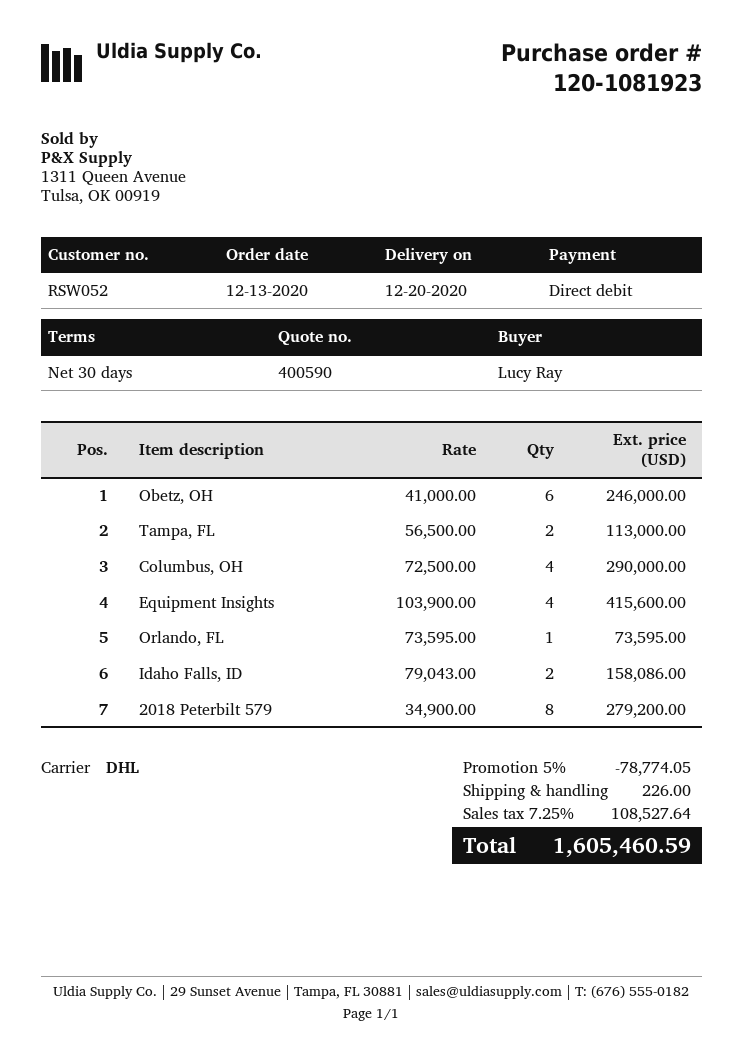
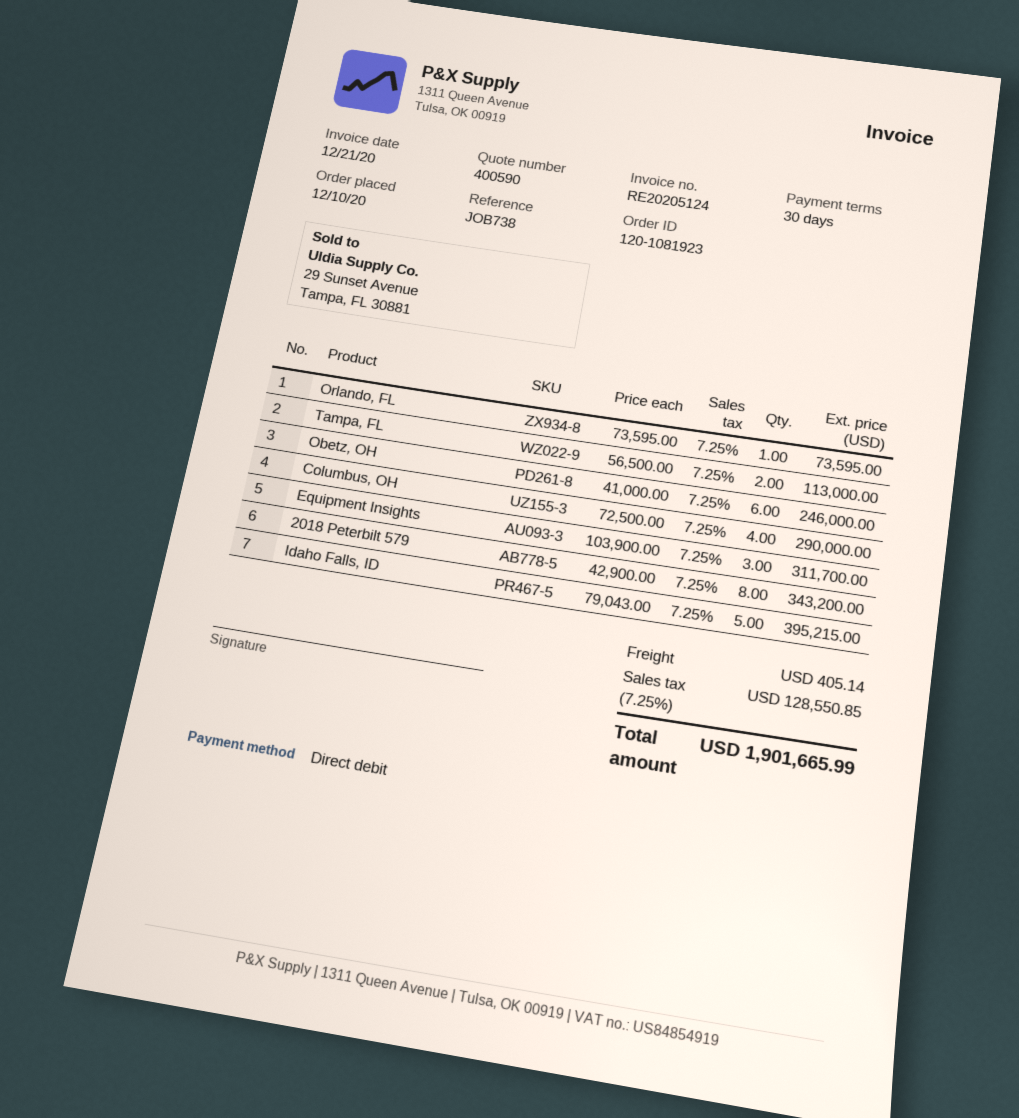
order date: 2020-12-13 -> 2020-12-10
Equipment Insights: 4 x 103900.00 = 415600.00 -> 3 x 103900.00 = 311700.00
Idaho Falls, ID: 2 x 79043.00 = 158086.00 -> 5 x 79043.00 = 395215.00
2018 Peterbilt 579: 8 x 34900.00 = 279200.00 -> 8 x 42900.00 = 343200.00
discount: 5% = 78774.05 -> none
shipping: 226.00 -> 405.14
tax: 7.25% = 108527.64 -> 7.25% = 128550.85
total: 1605460.59 -> 1901665.99

